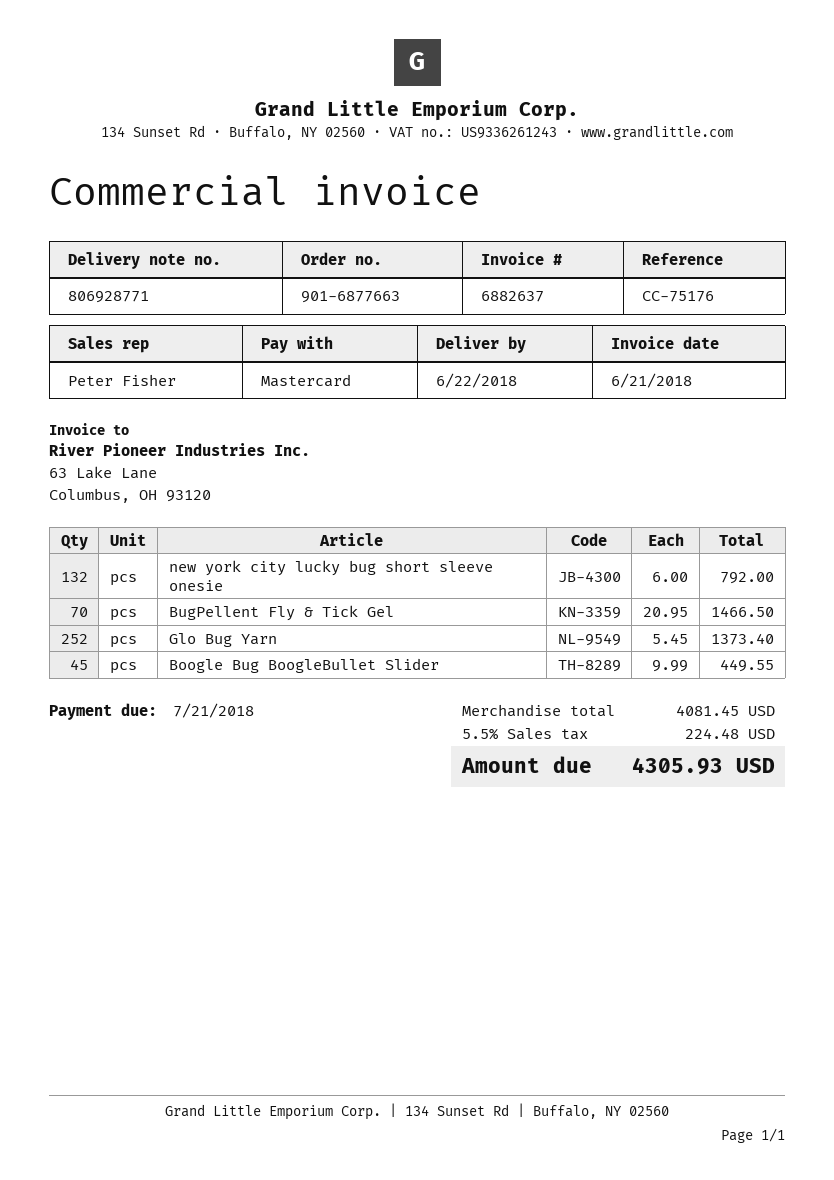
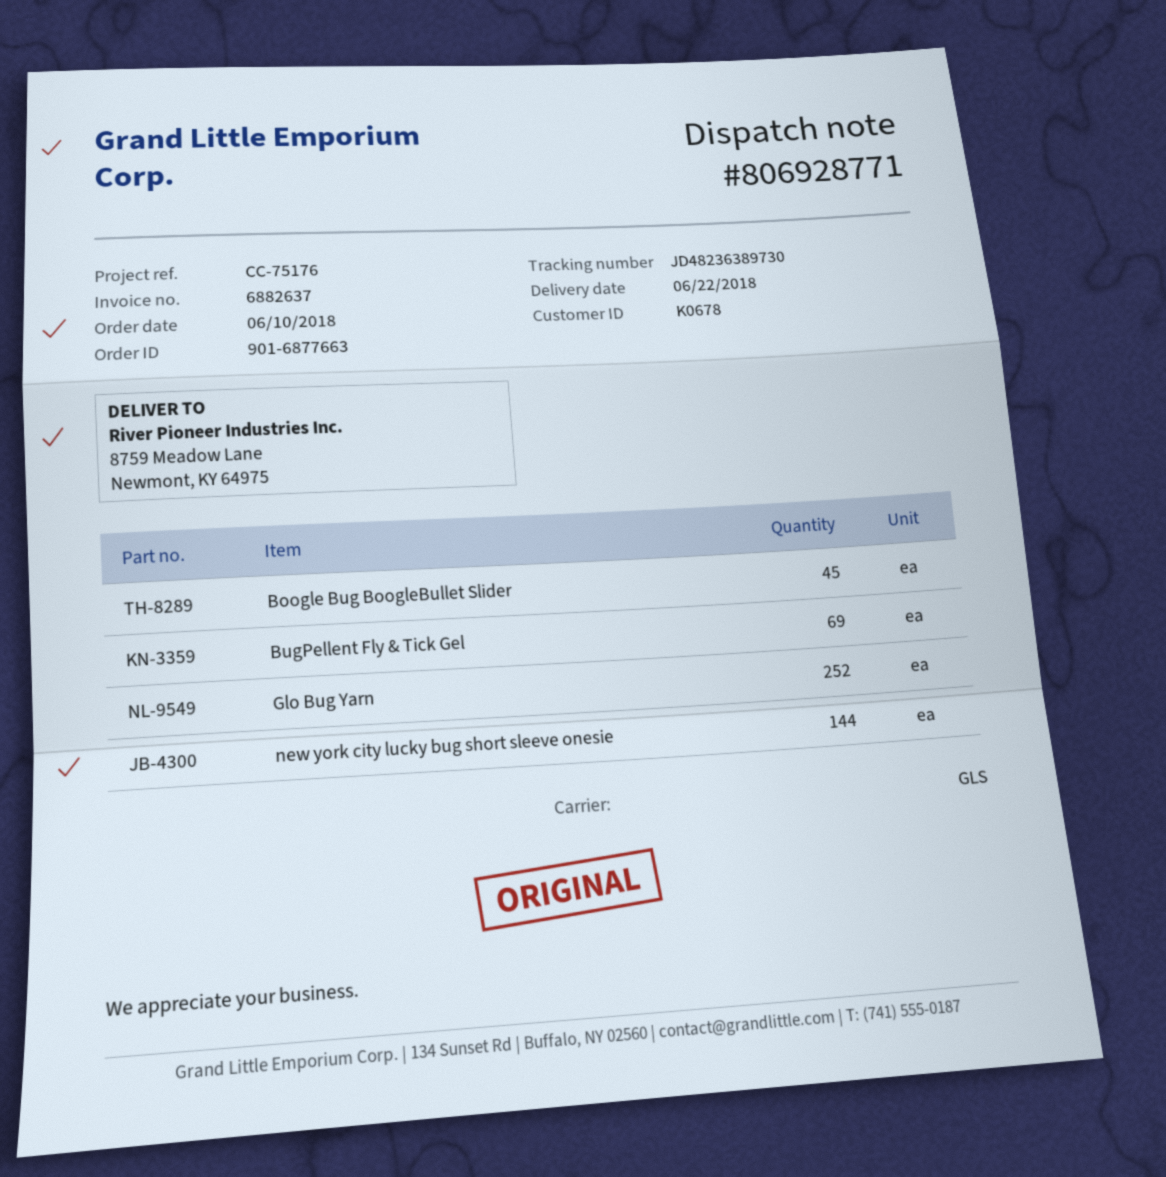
new york city lucky bug short sleeve onesie: 132 -> 144
BugPellent Fly & Tick Gel: 70 -> 69

